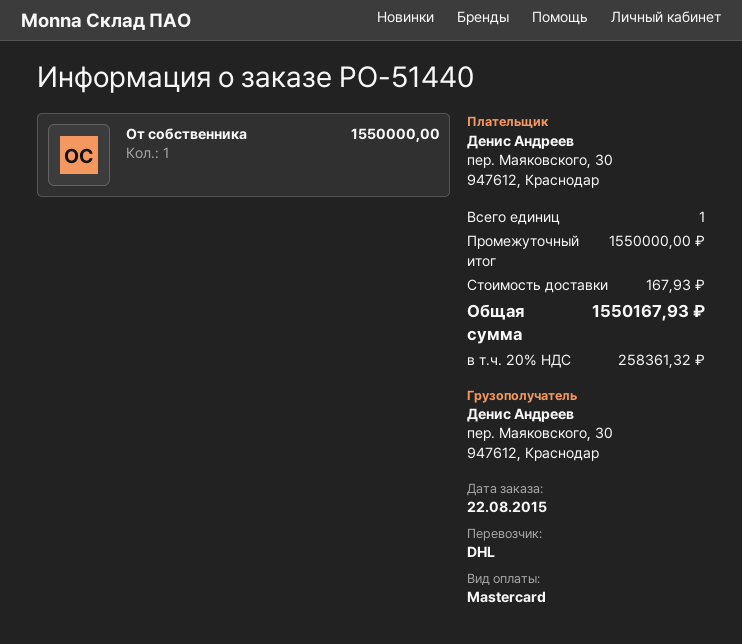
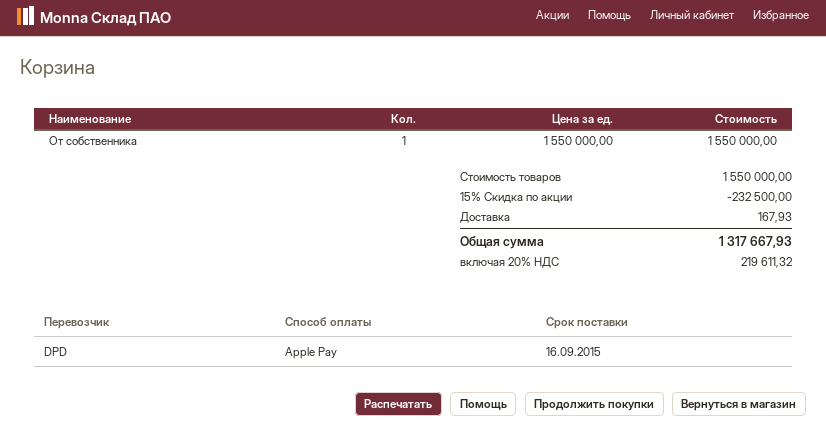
payment method: Mastercard -> Apple Pay
shipping method: DHL -> DPD
discount: none -> 15% = 232500.00
tax: 20% = 258361.32 -> 20% = 219611.32
total: 1550167.93 -> 1317667.93

